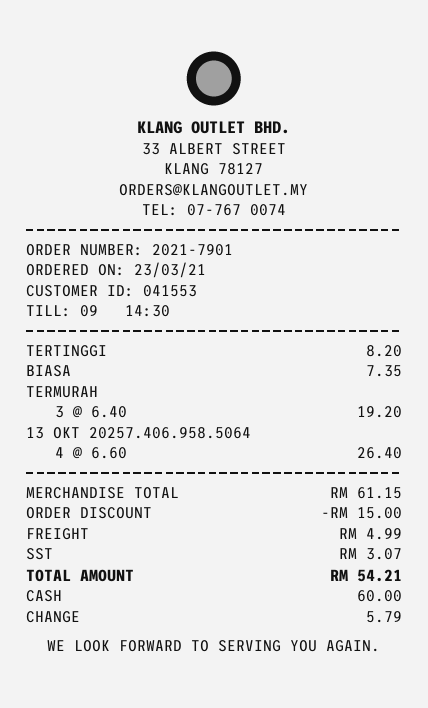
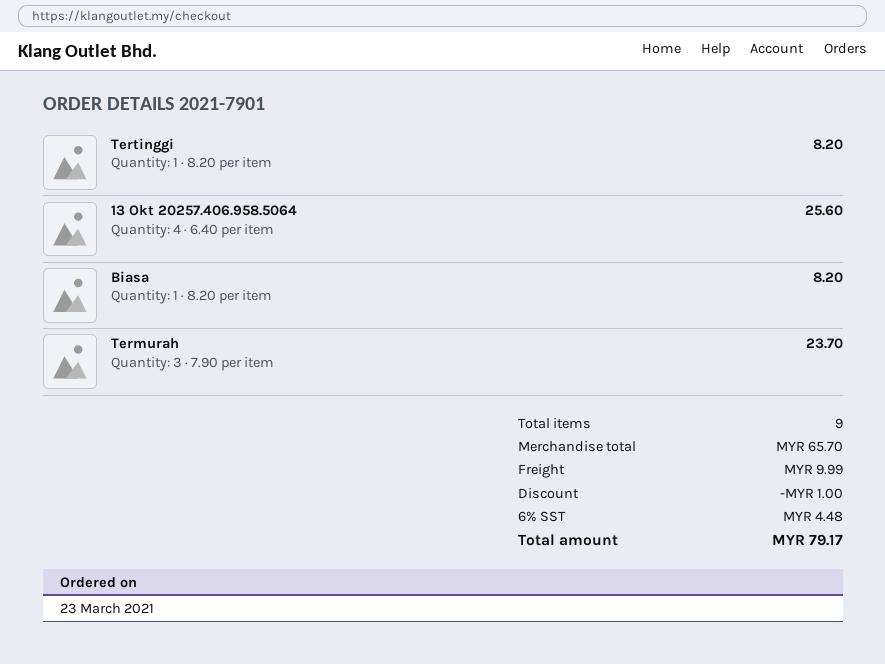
BIASA: 1 x 7.35 = 7.35 -> 1 x 8.20 = 8.20
TERMURAH: 3 x 6.40 = 19.20 -> 3 x 7.90 = 23.70
13 OKT 20257.406.958.5064: 4 x 6.60 = 26.40 -> 4 x 6.40 = 25.60
subtotal: 61.15 -> 65.70
discount: 15.00 -> 1.00
shipping: 4.99 -> 9.99
tax: 3.07 -> 4.48
total: 54.21 -> 79.17

